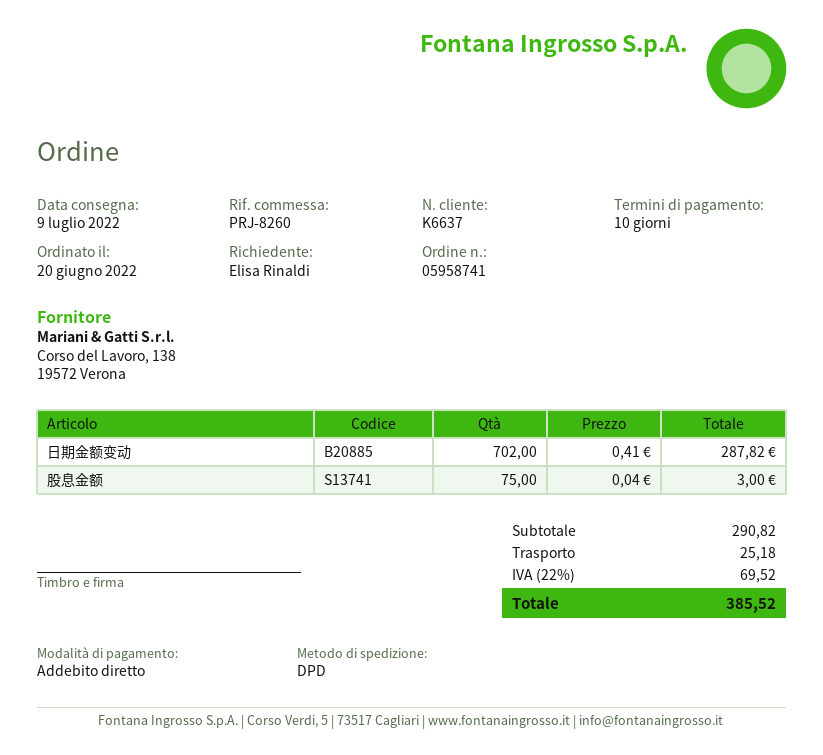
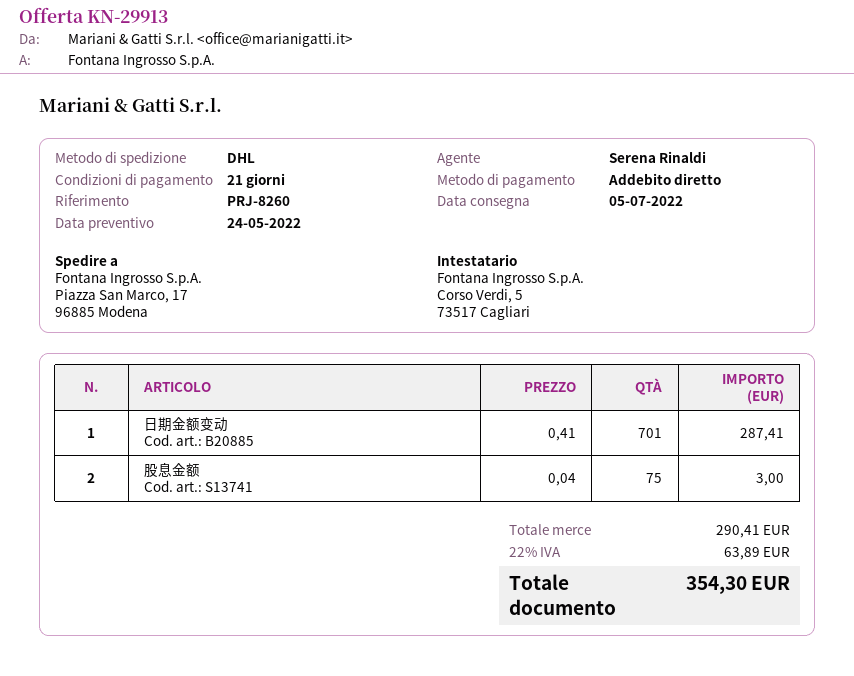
delivery date: 2022-07-09 -> 2022-07-05
payment terms: 10 days -> 21 days
shipping method: DPD -> DHL
日期金额变动: 702 x 0.41 = 287.82 -> 701 x 0.41 = 287.41
subtotal: 290.82 -> 290.41
shipping: 25.18 -> none
tax: 22% = 69.52 -> 22% = 63.89
total: 385.52 -> 354.30

